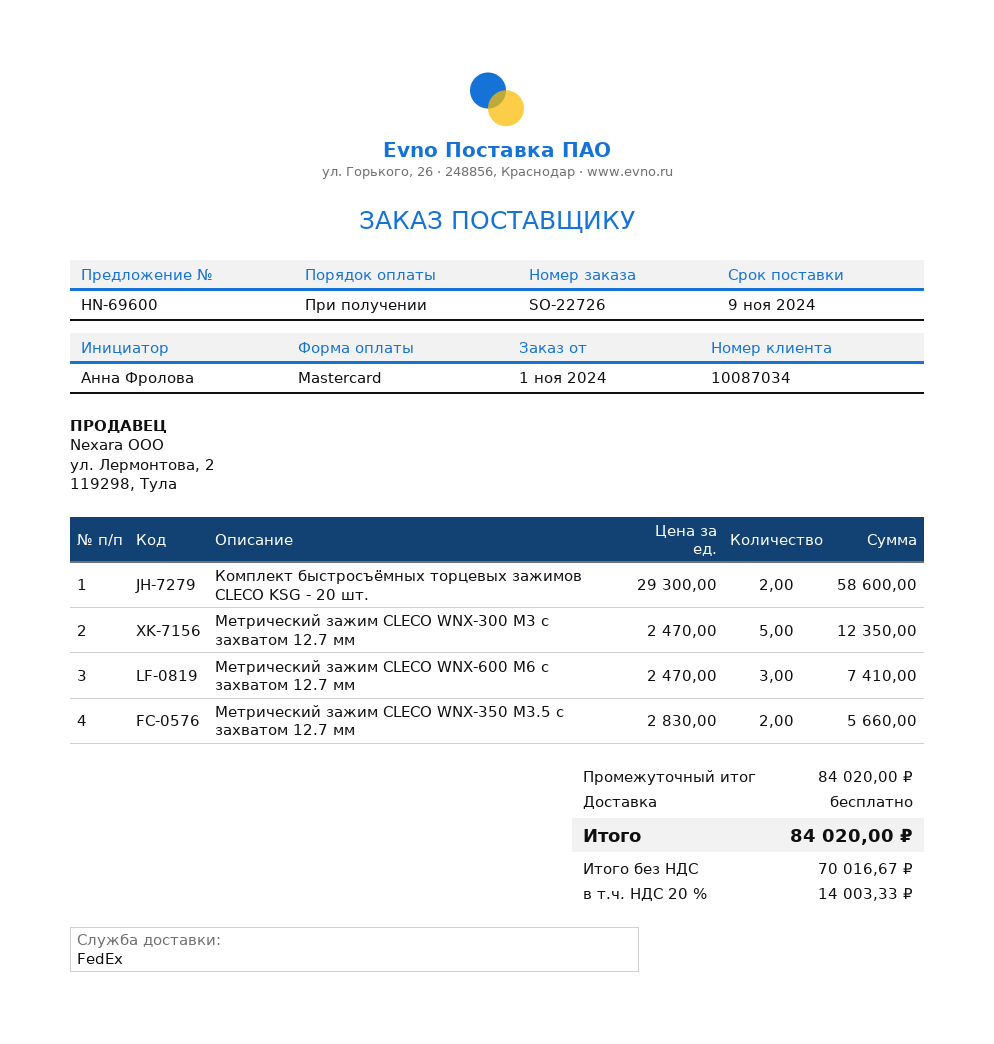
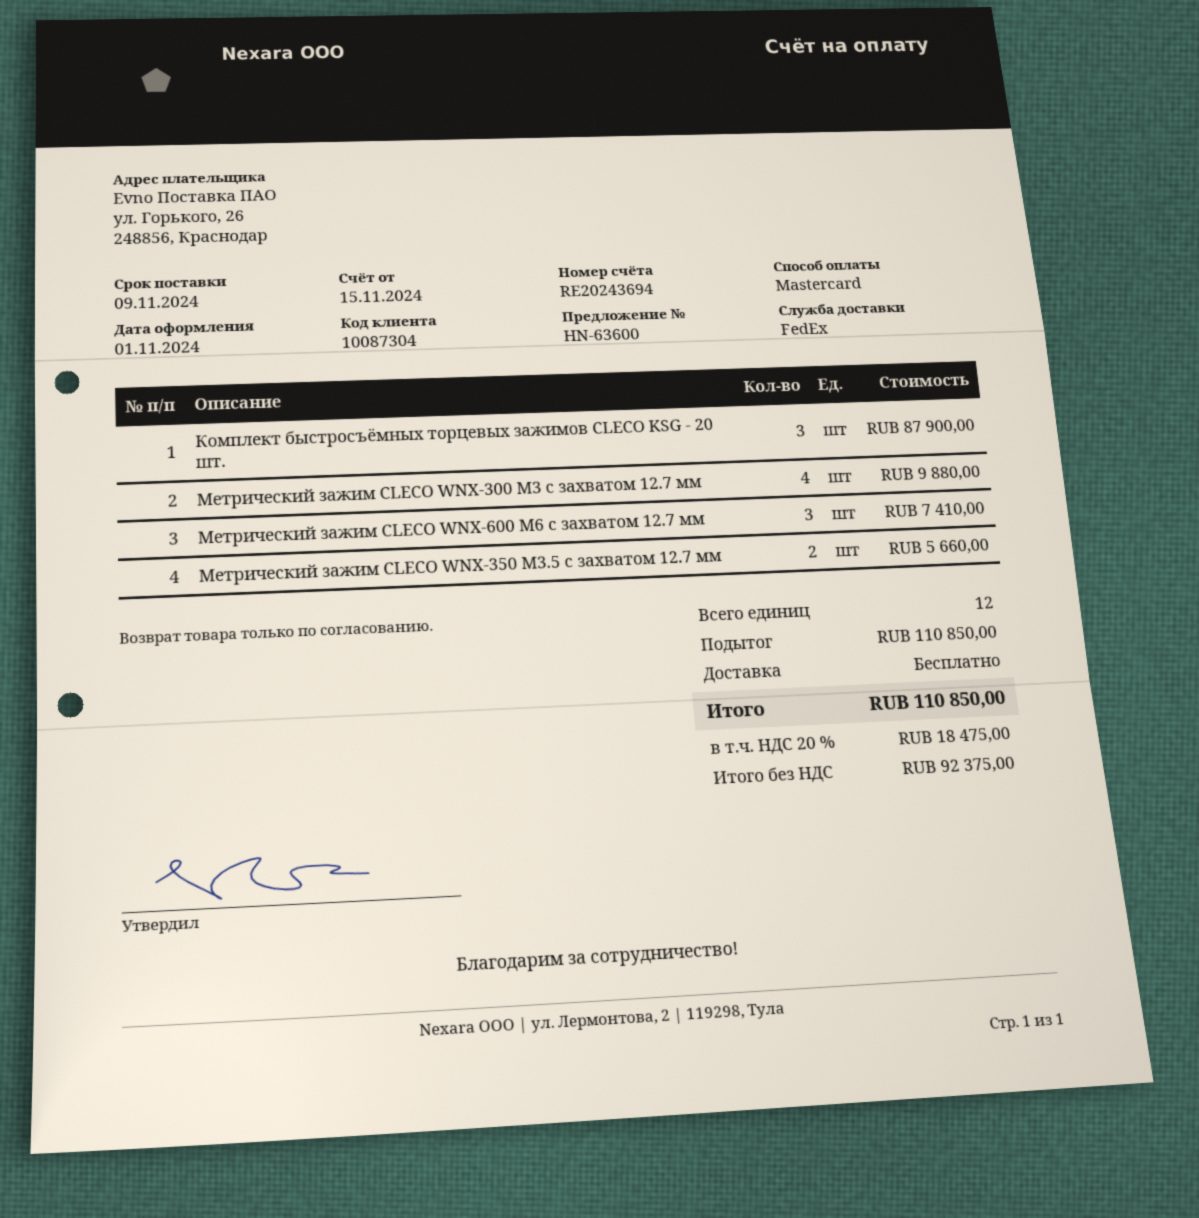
quote number: HN-69600 -> HN-63600
customer number: 10087034 -> 10087304
Комплект быстросъёмных торцевых зажимов CLECO KSG - 20 шт.: 2 for 58600.00 -> 3 for 87900.00
Метрический зажим CLECO WNX-300 M3 с захватом 12.7 мм: 5 for 12350.00 -> 4 for 9880.00
subtotal: 84020.00 -> 110850.00
net: 70016.67 -> 92375.00
tax: 20% = 14003.33 -> 20% = 18475.00
total: 84020.00 -> 110850.00

